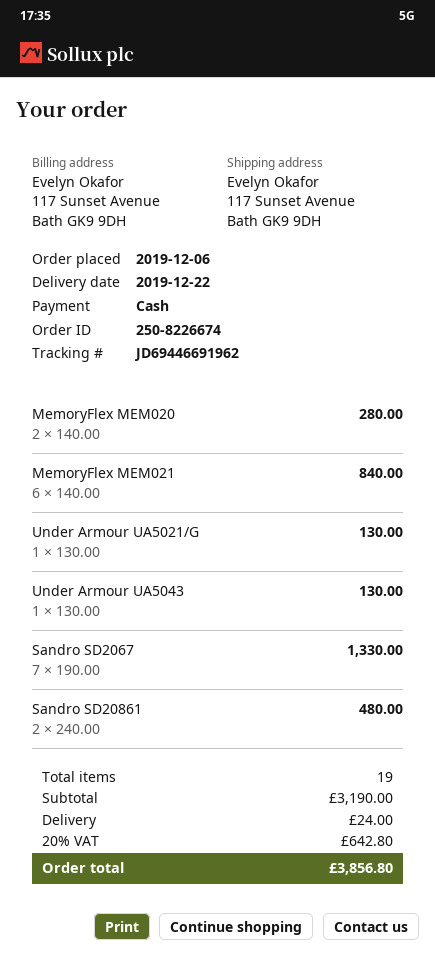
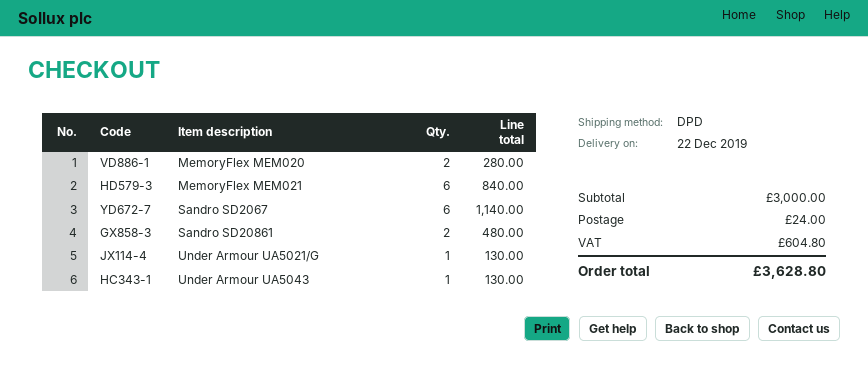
Sandro SD2067: 7 for 1330.00 -> 6 for 1140.00
subtotal: 3190.00 -> 3000.00
tax: 642.80 -> 604.80
total: 3856.80 -> 3628.80

